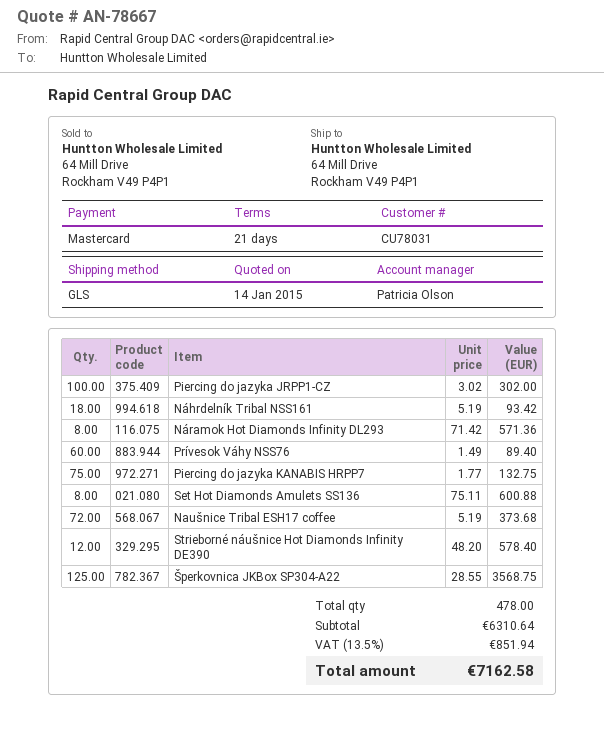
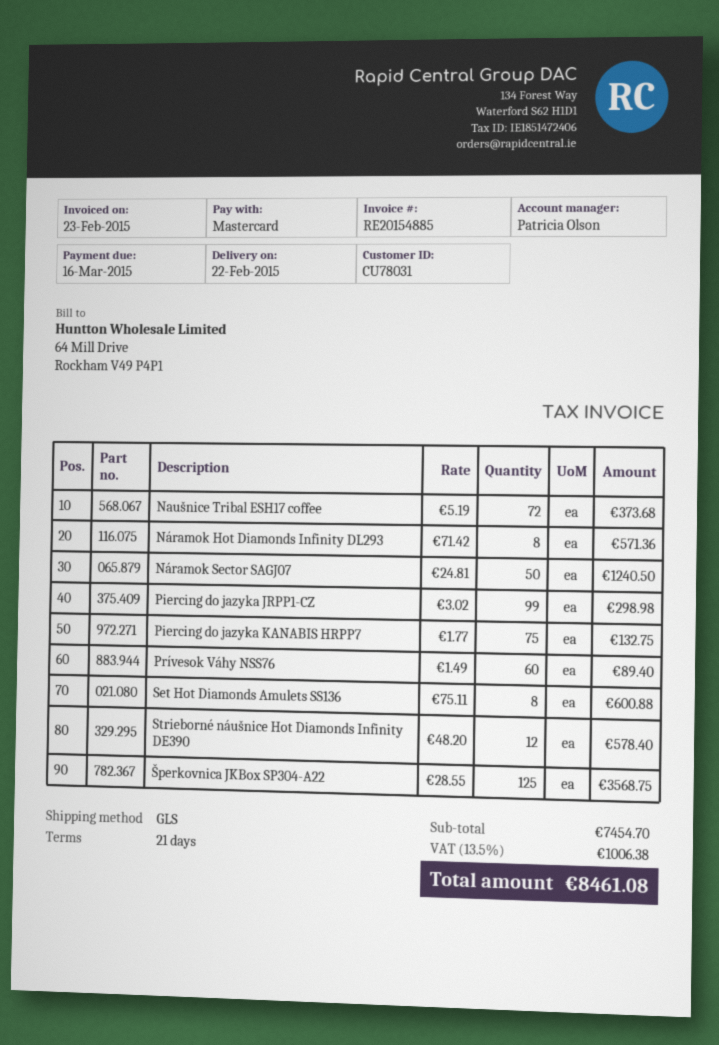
Piercing do jazyka JRPP1-CZ: 100 x 3.02 = 302.00 -> 99 x 3.02 = 298.98
Náhrdelník Tribal NSS161: 18 x 5.19 = 93.42 -> none
Náramok Sector SAGJ07: none -> 50 x 24.81 = 1240.50
subtotal: 6310.64 -> 7454.70
tax: 13.5% = 851.94 -> 13.5% = 1006.38
total: 7162.58 -> 8461.08

